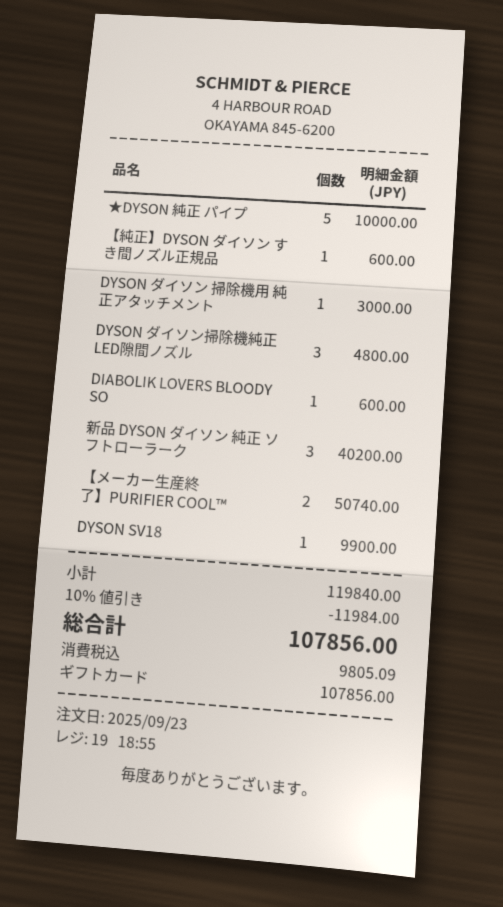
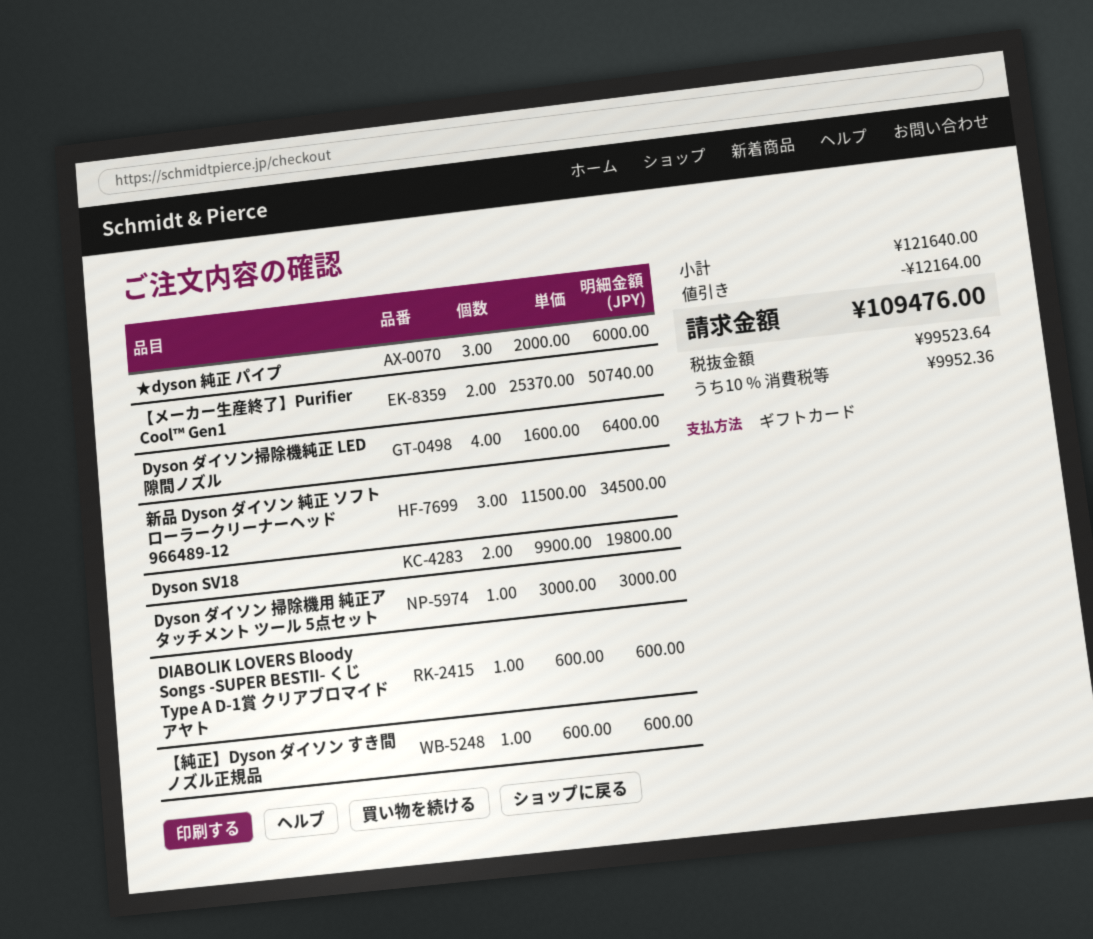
★DYSON 純正 パイプ: 5 for 10000.00 -> 3 for 6000.00
DYSON ダイソン掃除機純正 LED隙間ノズル: 3 for 4800.00 -> 4 for 6400.00
新品 DYSON ダイソン 純正 ソフトローラーク: 3 for 40200.00 -> 3 for 34500.00
DYSON SV18: 1 for 9900.00 -> 2 for 19800.00
subtotal: 119840.00 -> 121640.00
discount: 11984.00 -> 12164.00
tax: 9805.09 -> 9952.36
total: 107856.00 -> 109476.00

